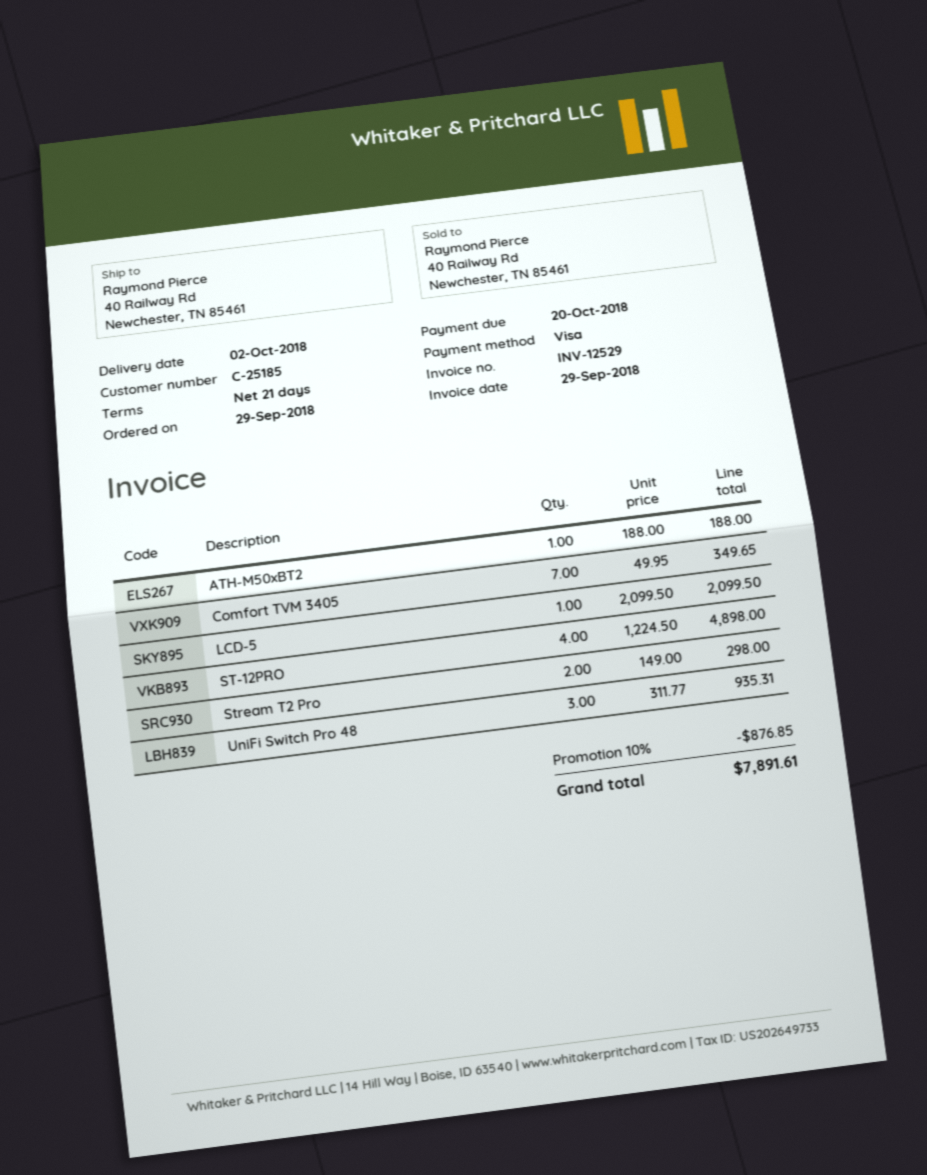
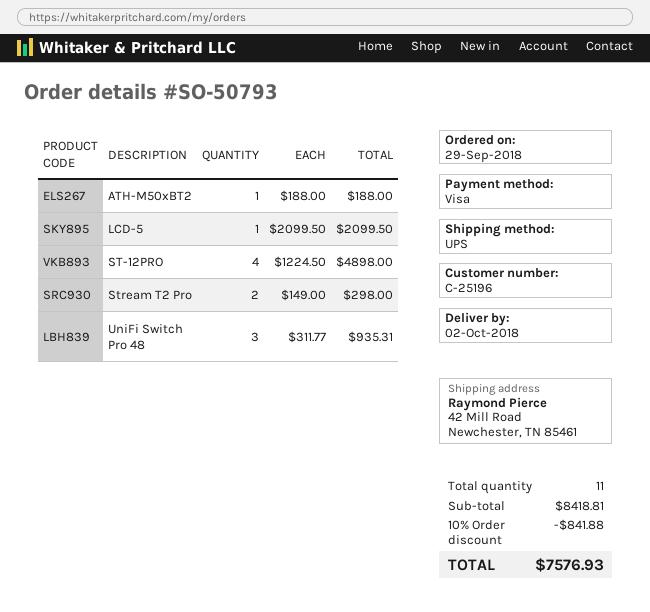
customer number: C-25185 -> C-25196
ship to: 40 Railway Rd, Newchester, TN 85461 -> 42 Mill Road, Newchester, TN 85461
Comfort TVM 3405: 7 x 49.95 = 349.65 -> none
discount: 10% = 876.85 -> 10% = 841.88
total: 7891.61 -> 7576.93

